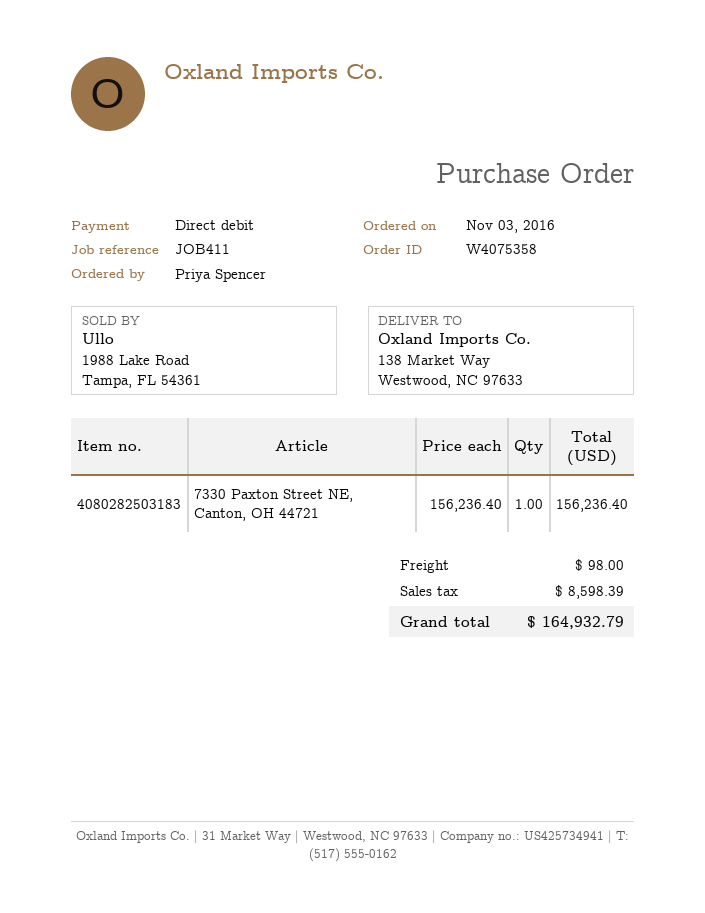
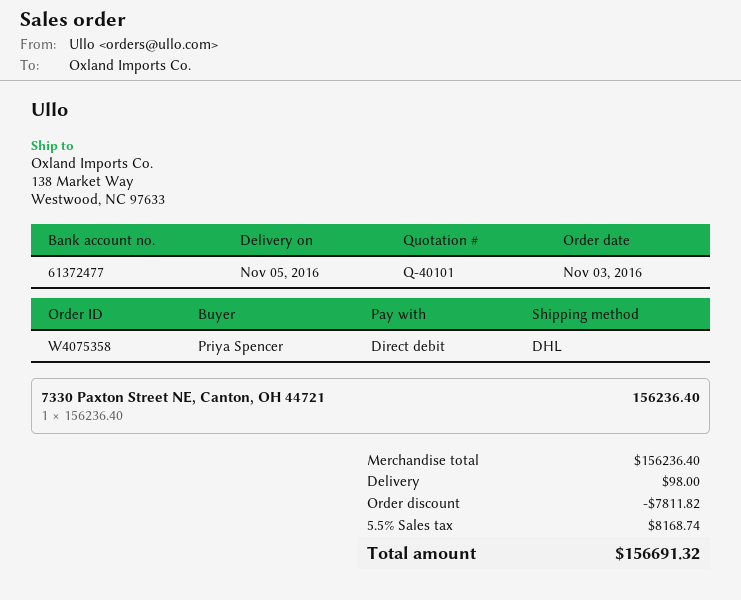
discount: none -> 7811.82
tax: 8598.39 -> 8168.74
total: 164932.79 -> 156691.32

